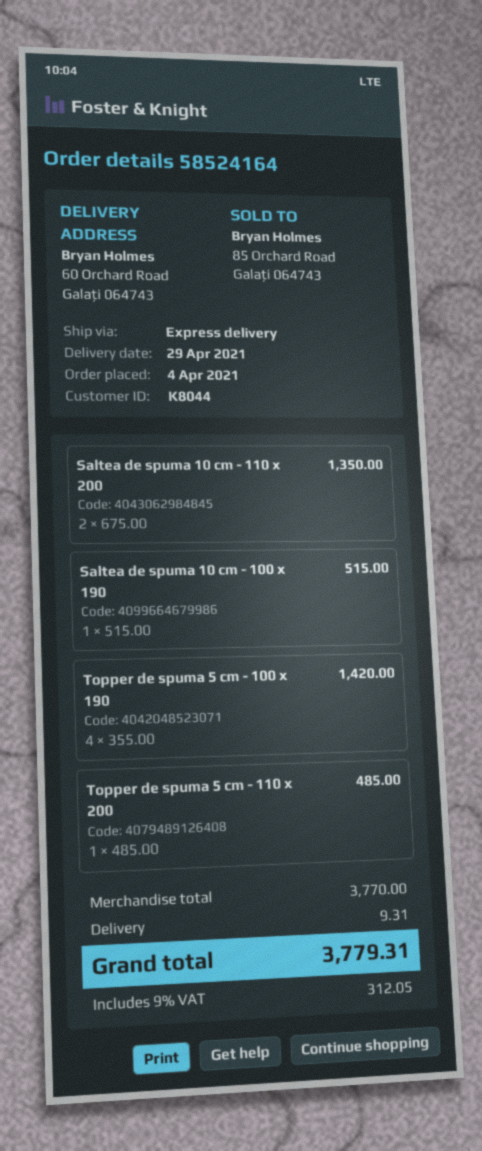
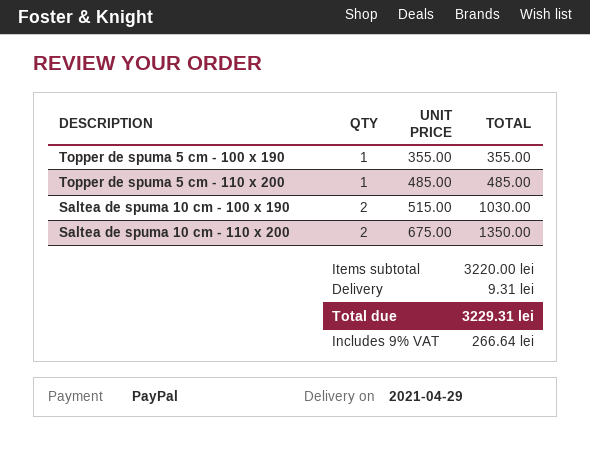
Saltea de spuma 10 cm - 100 x 190: 1 x 515.00 = 515.00 -> 2 x 515.00 = 1030.00
Topper de spuma 5 cm - 100 x 190: 4 x 355.00 = 1420.00 -> 1 x 355.00 = 355.00
subtotal: 3770.00 -> 3220.00
tax: 9% = 312.05 -> 9% = 266.64
total: 3779.31 -> 3229.31

